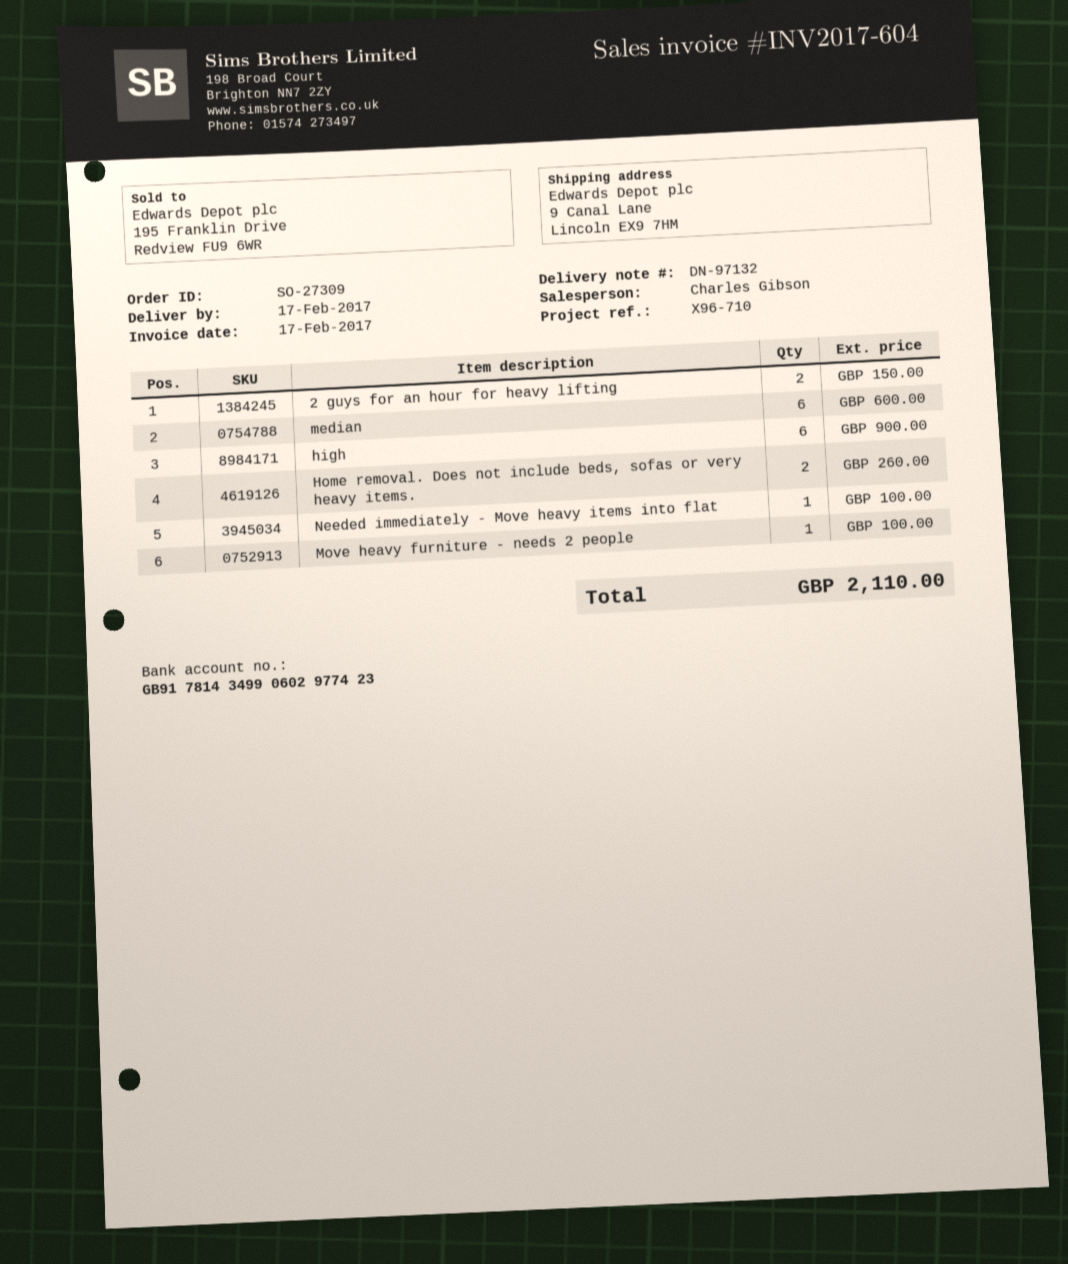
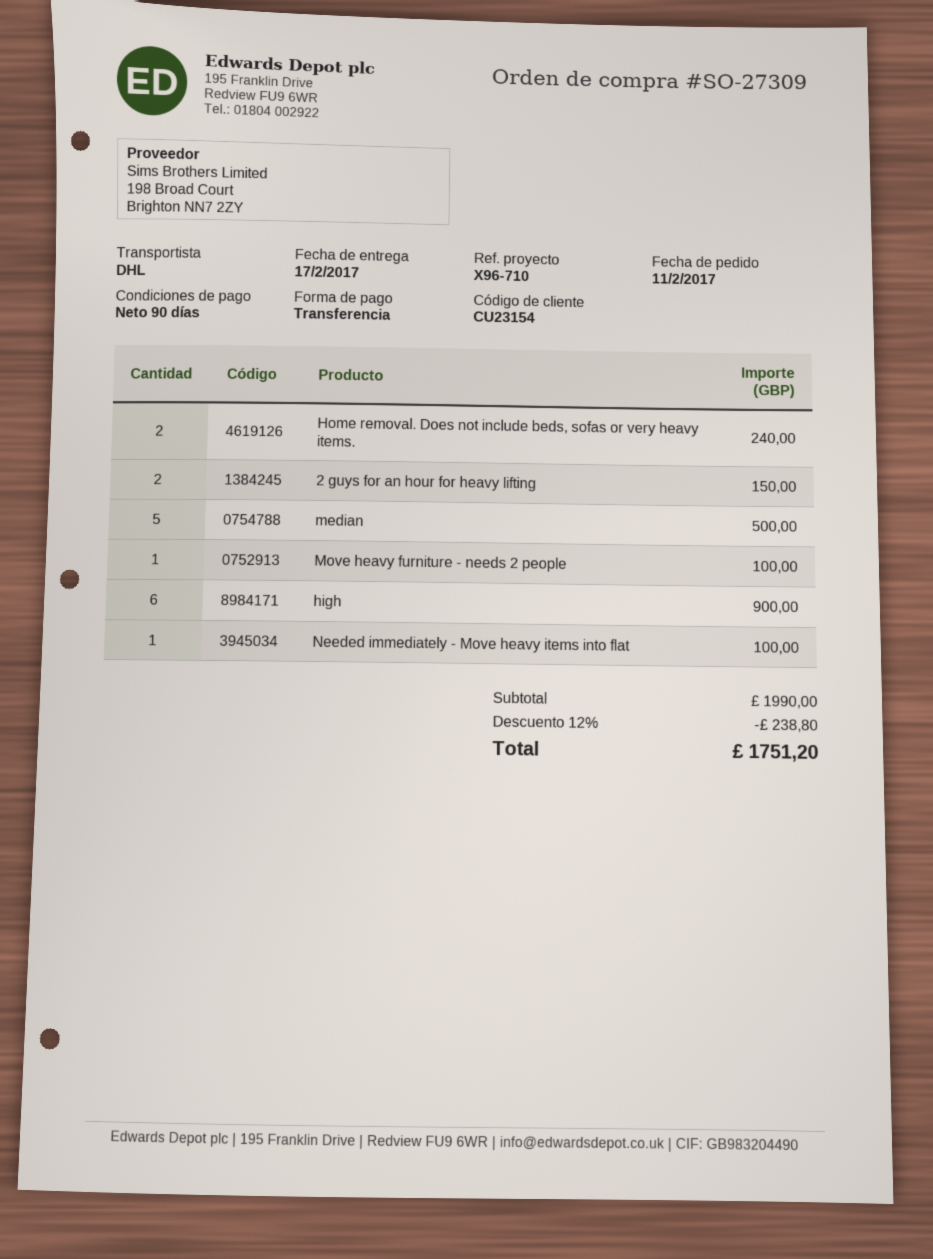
median: 6 for 600.00 -> 5 for 500.00
Home removal. Does not include beds, sofas or very heavy items.: 2 for 260.00 -> 2 for 240.00
discount: none -> 12% = 238.80
total: 2110.00 -> 1751.20

